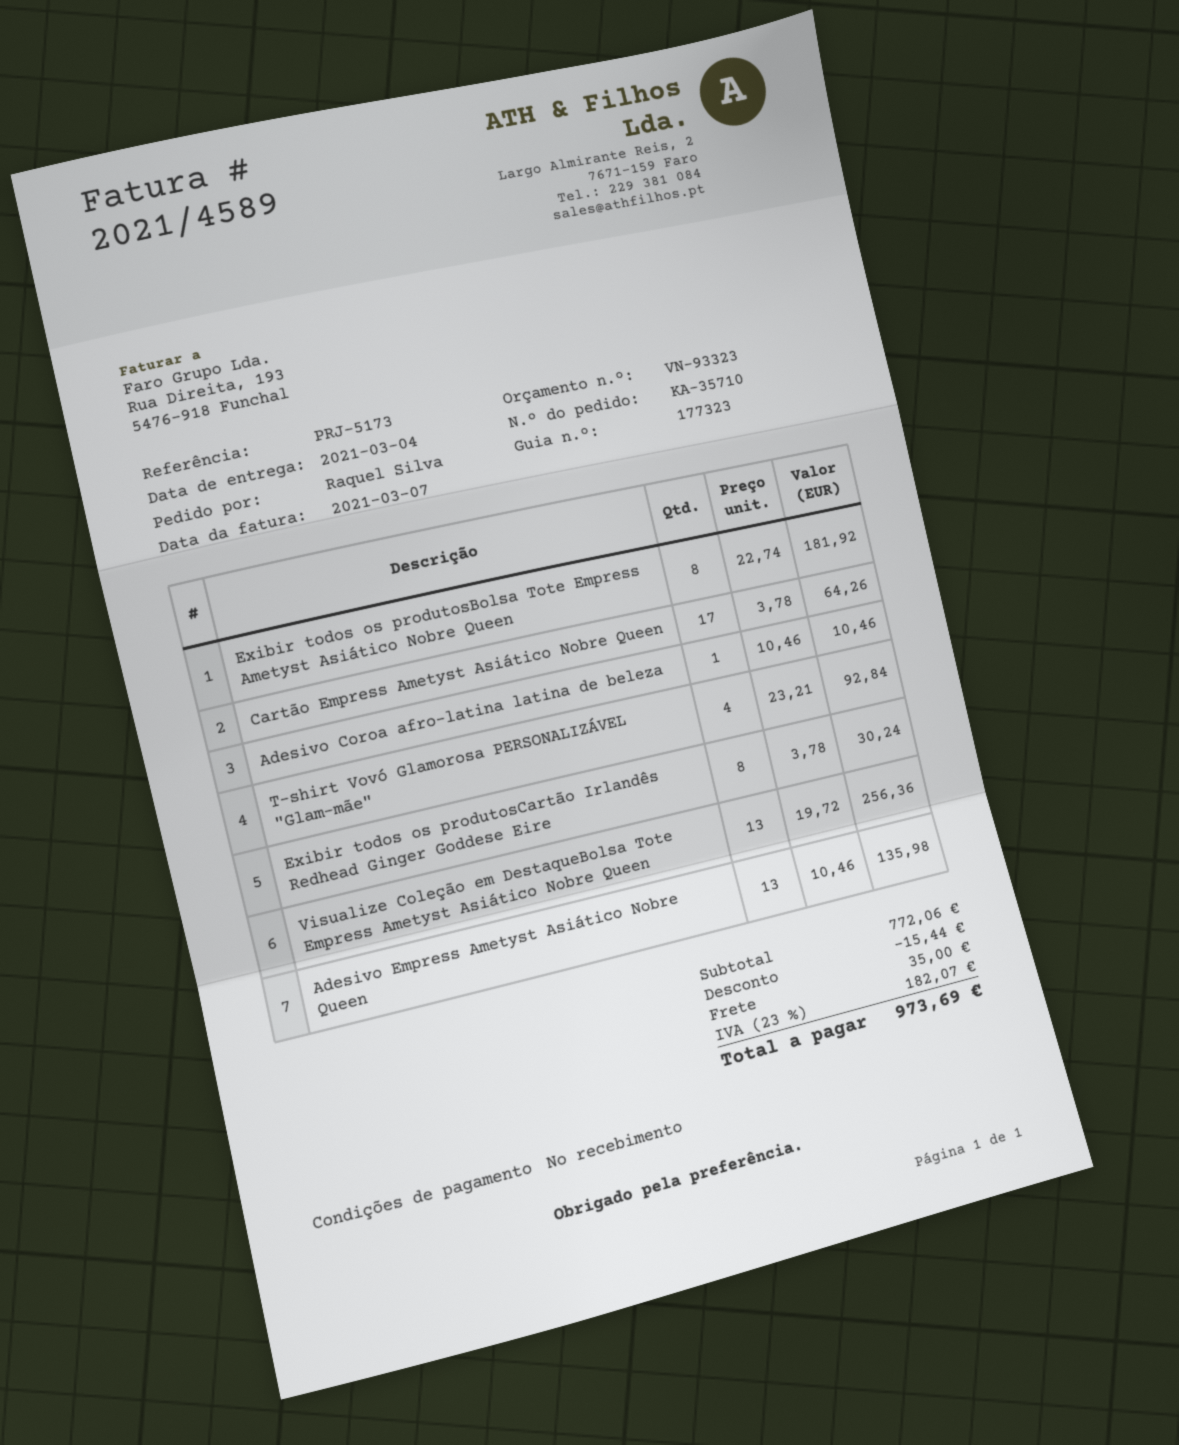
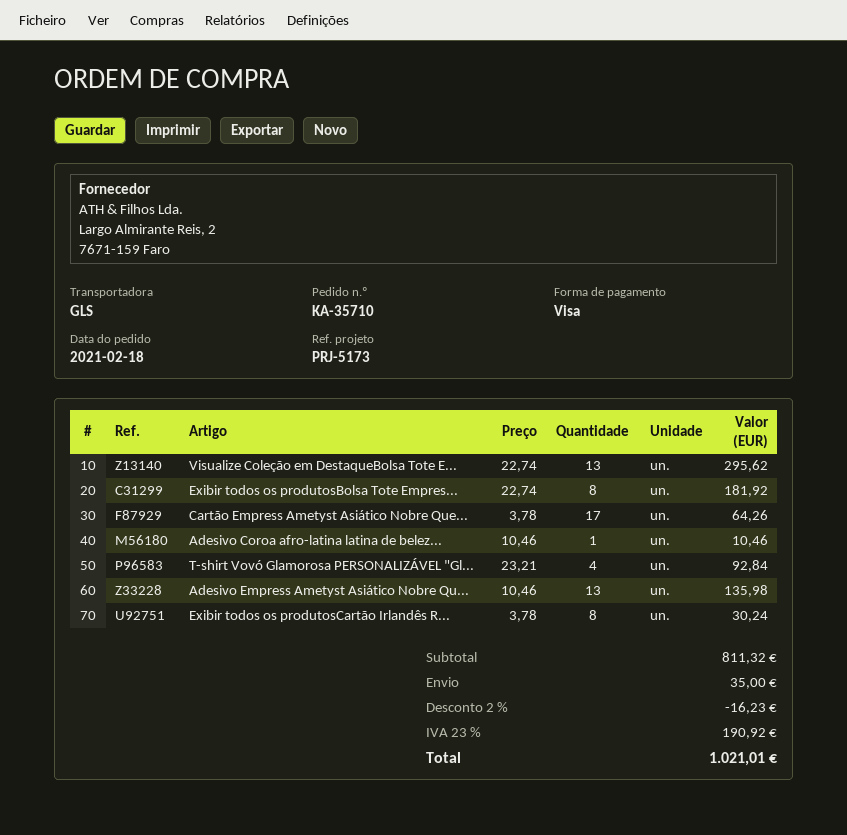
Visualize Coleção em DestaqueBolsa Tote Empress Ametyst Asiático Nobre Queen: 13 x 19.72 = 256.36 -> 13 x 22.74 = 295.62
subtotal: 772.06 -> 811.32
discount: 15.44 -> 16.23
tax: 23% = 182.07 -> 23% = 190.92
total: 973.69 -> 1021.01

